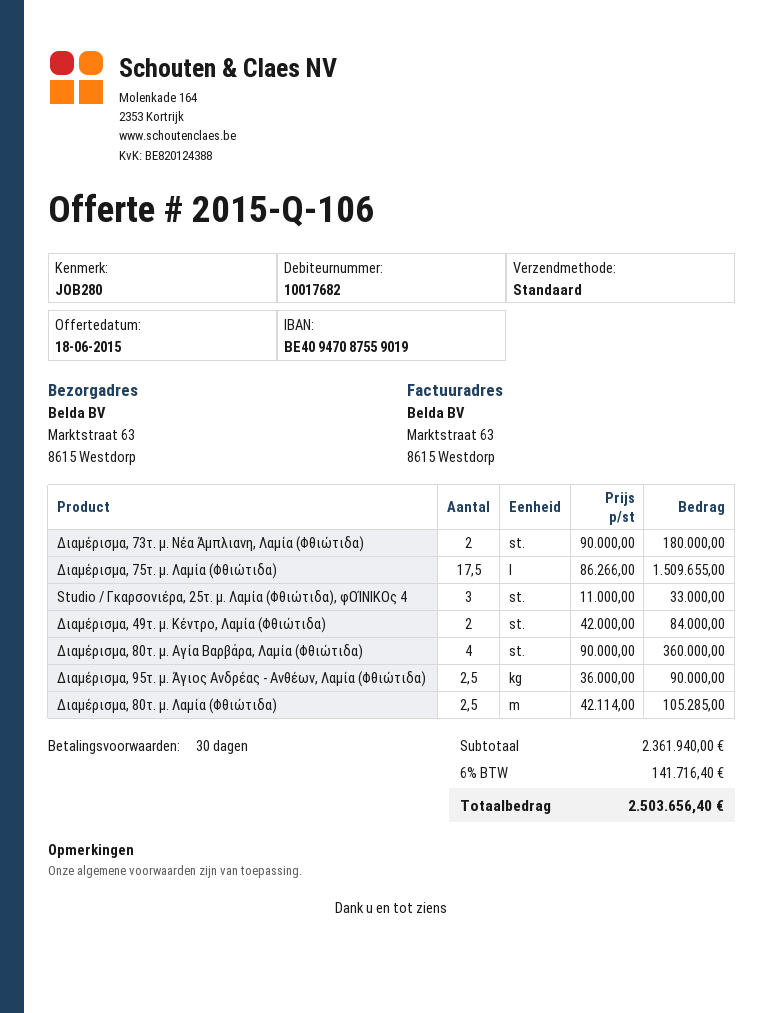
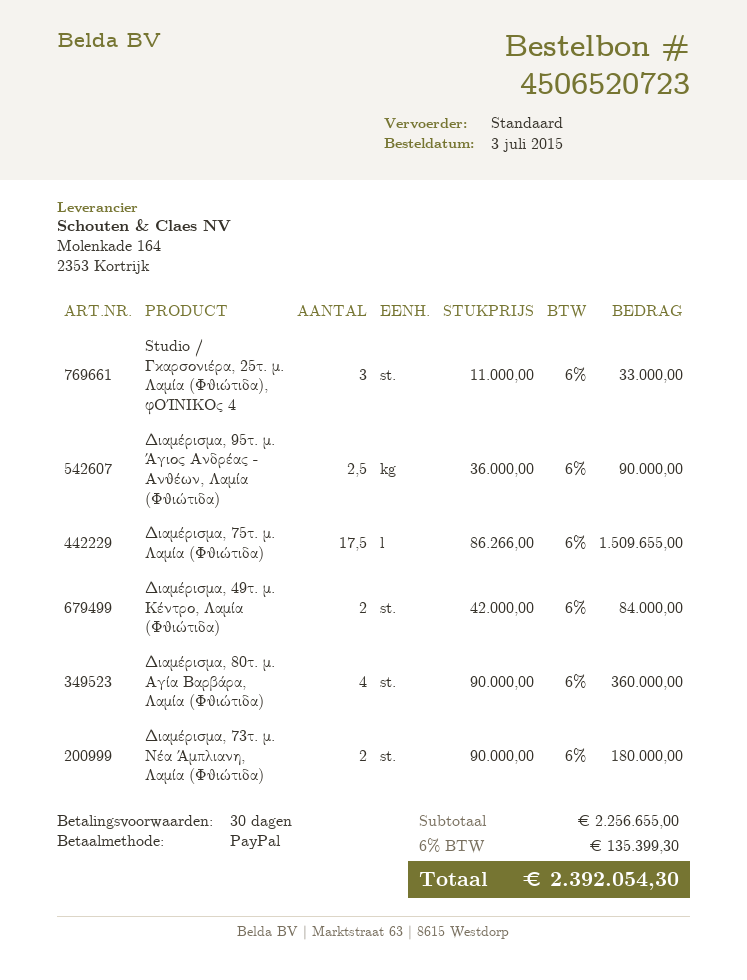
Διαμέρισμα, 80τ. μ. Λαμία (Φθιώτιδα): 2.5 x 42114.00 = 105285.00 -> none
subtotal: 2361940.00 -> 2256655.00
tax: 6% = 141716.40 -> 6% = 135399.30
total: 2503656.40 -> 2392054.30

